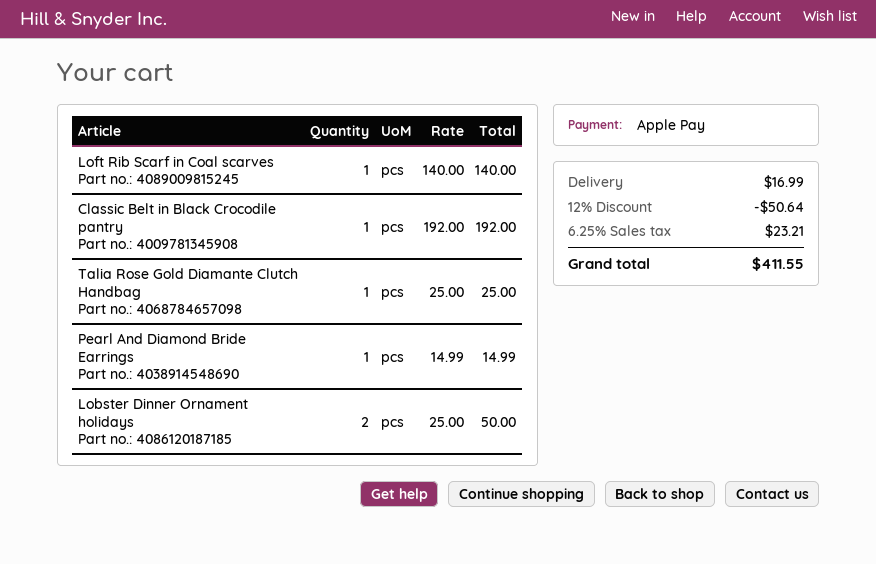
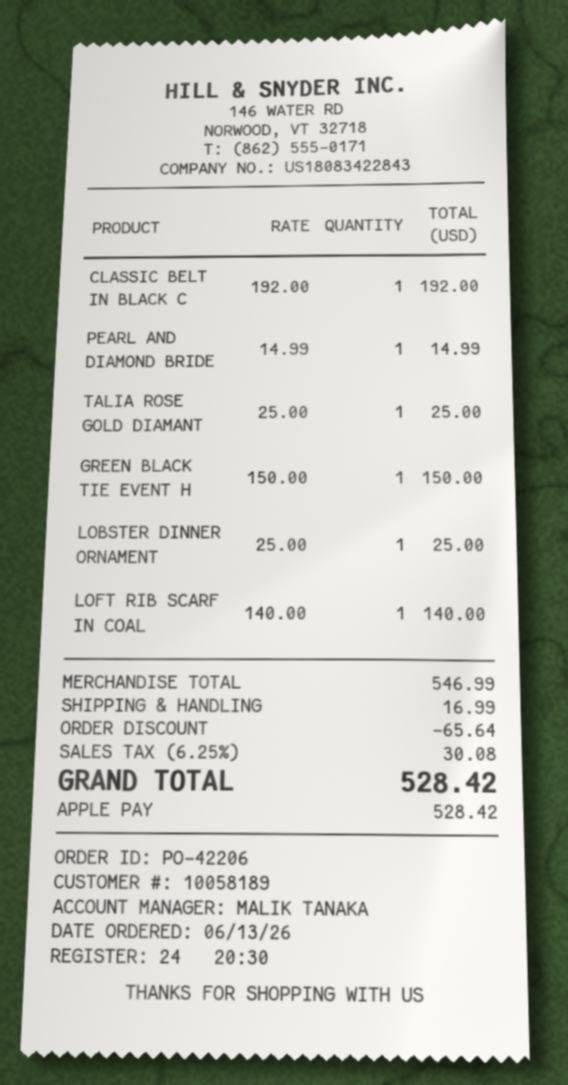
Lobster Dinner Ornament holidays: 2 x 25.00 = 50.00 -> 1 x 25.00 = 25.00
GREEN BLACK TIE EVENT H: none -> 1 x 150.00 = 150.00
discount: 50.64 -> 65.64
tax: 6.25% = 23.21 -> 6.25% = 30.08
total: 411.55 -> 528.42

